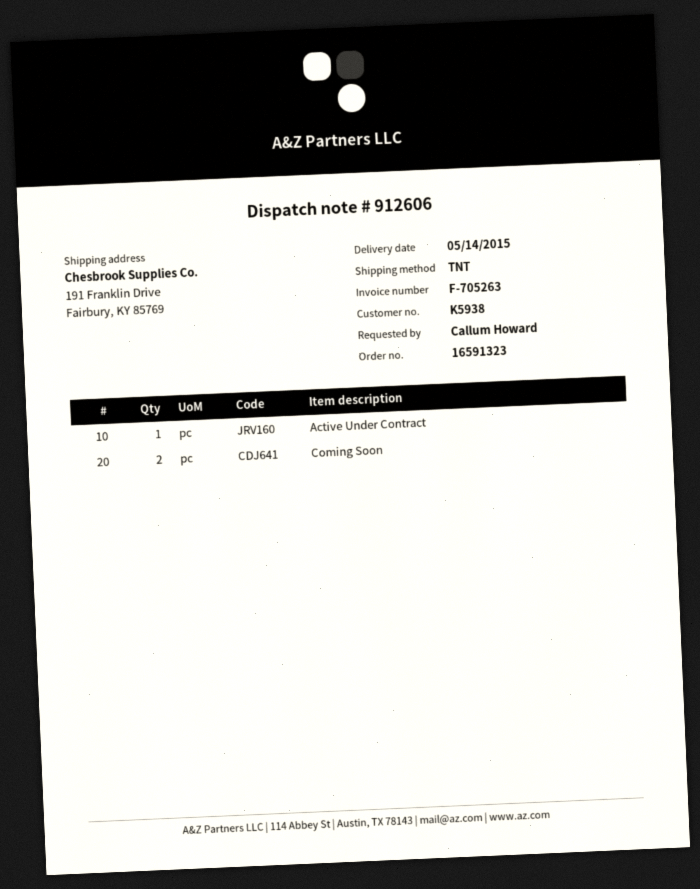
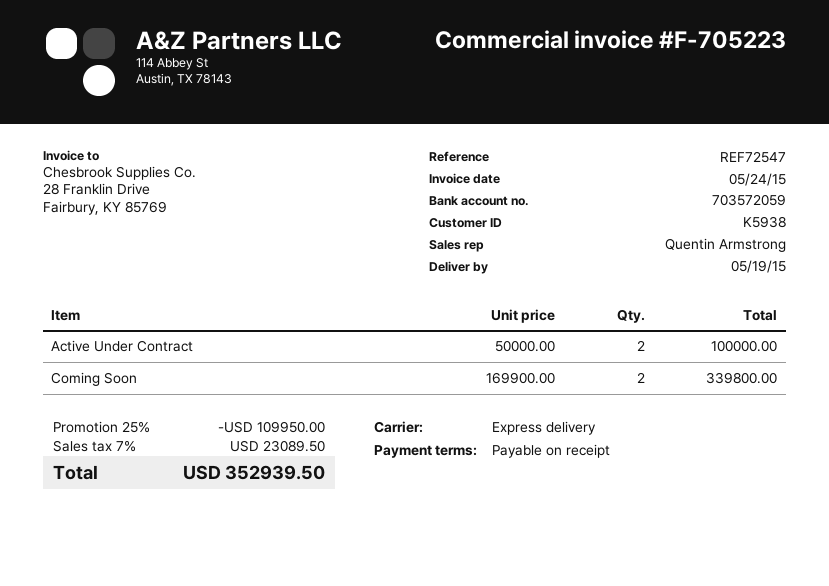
delivery date: 2015-05-14 -> 2015-05-19
invoice number: F-705263 -> F-705223
shipping method: TNT -> express
Active Under Contract: 1 -> 2

